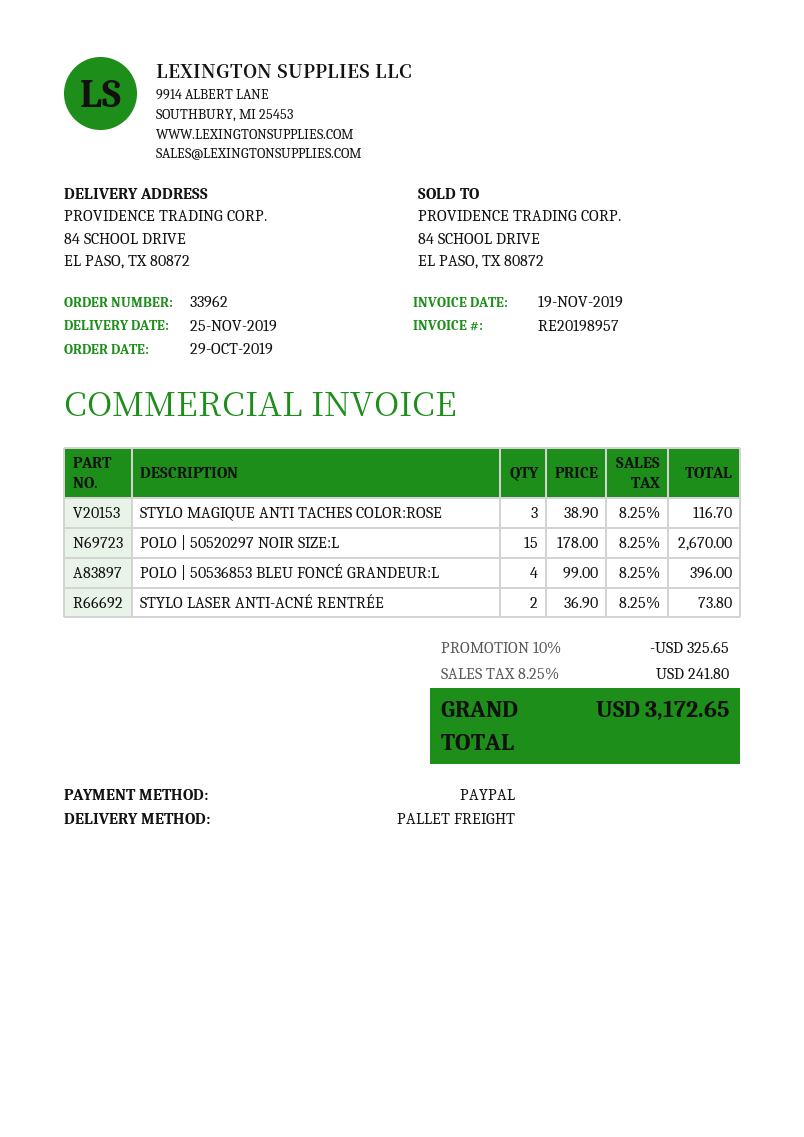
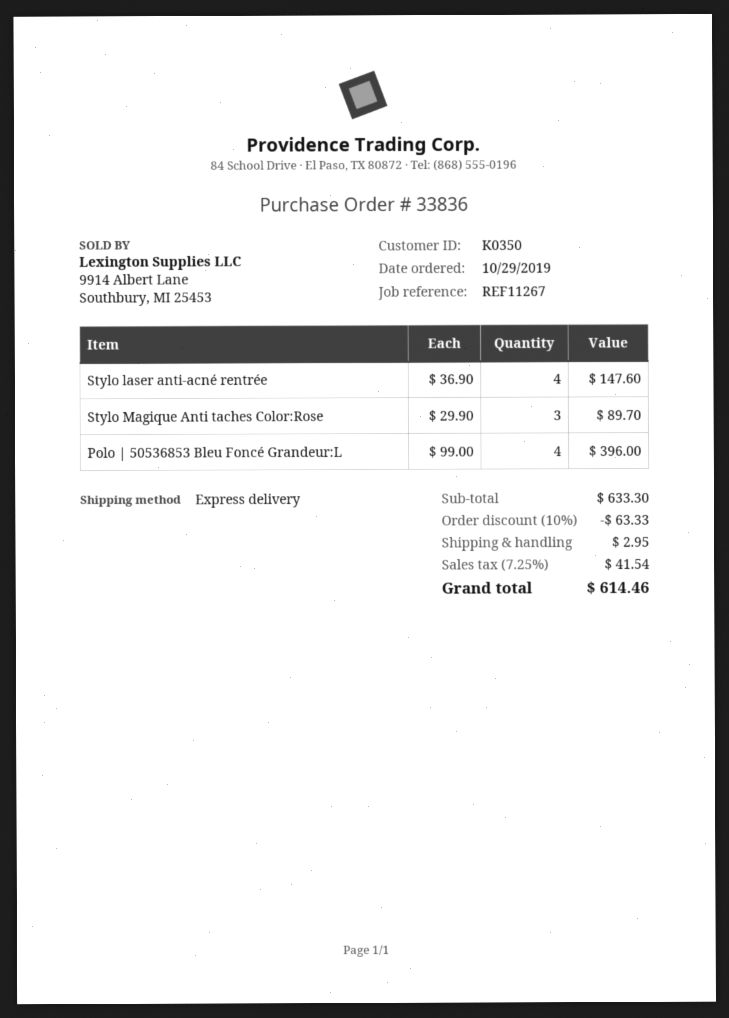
order number: 33962 -> 33836
shipping method: pallet freight -> express
STYLO MAGIQUE ANTI TACHES COLOR:ROSE: 3 x 38.90 = 116.70 -> 3 x 29.90 = 89.70
POLO | 50520297 NOIR SIZE:L: 15 x 178.00 = 2670.00 -> none
STYLO LASER ANTI-ACNÉ RENTRÉE: 2 x 36.90 = 73.80 -> 4 x 36.90 = 147.60
discount: 10% = 325.65 -> 10% = 63.33
shipping: none -> 2.95
tax: 8.25% = 241.80 -> 7.25% = 41.54
total: 3172.65 -> 614.46

